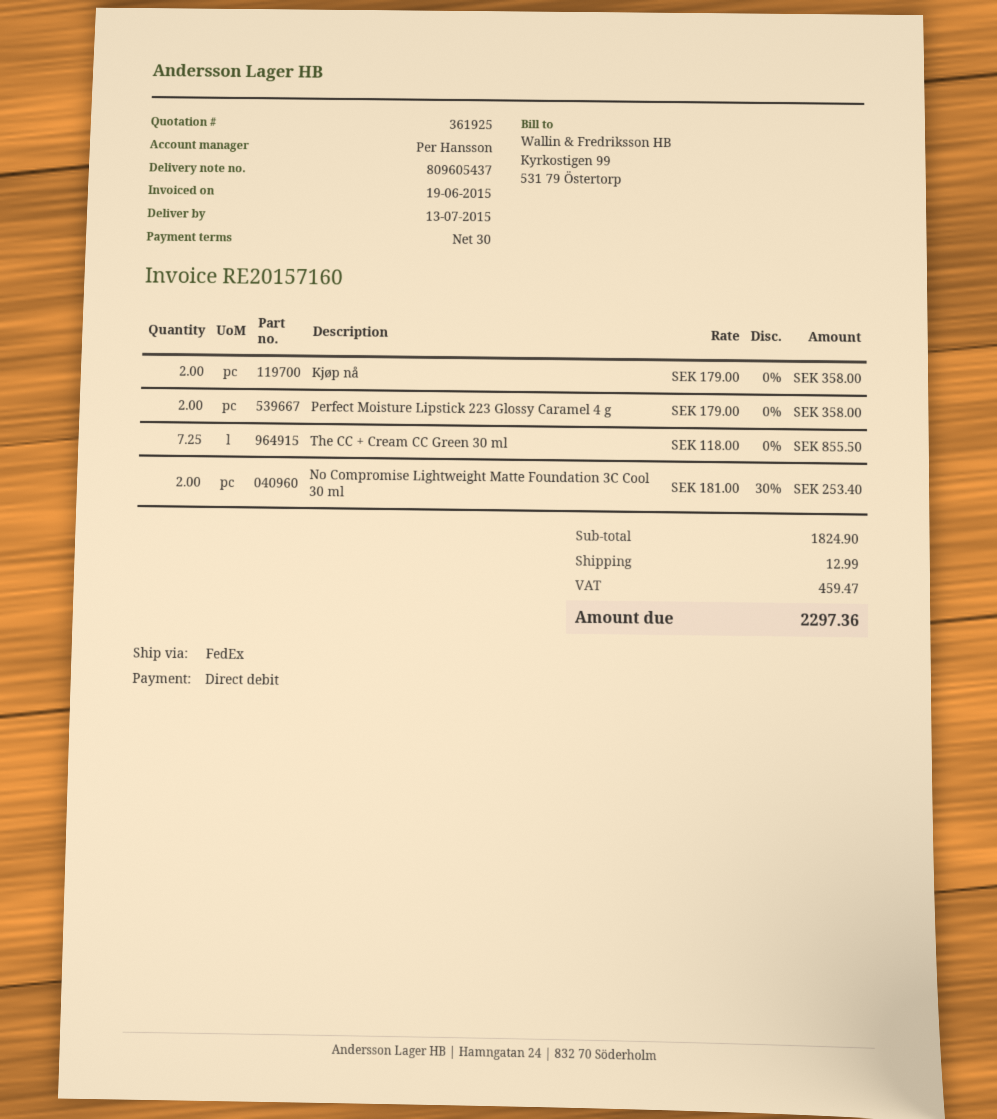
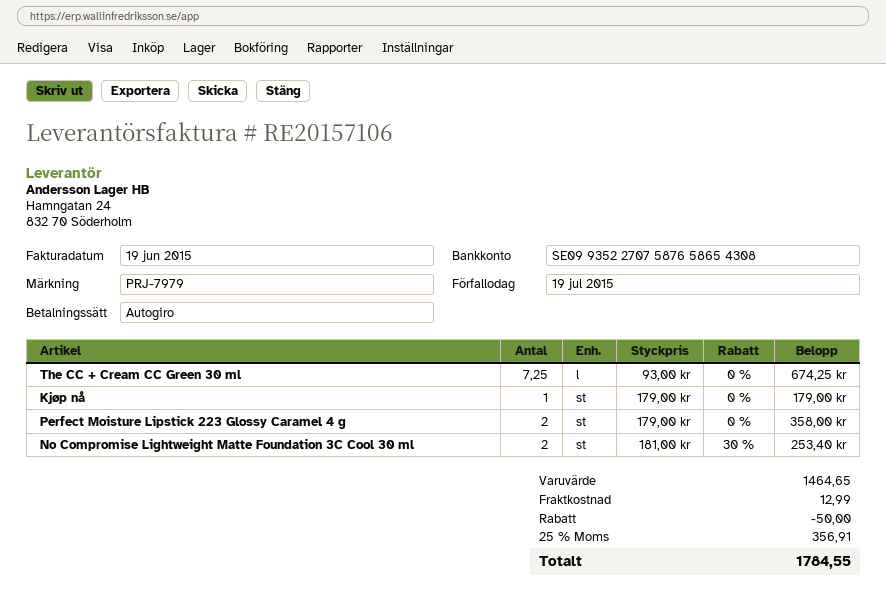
invoice number: RE20157160 -> RE20157106
Kjøp nå: 2 x 179.00 = 358.00 -> 1 x 179.00 = 179.00
The CC + Cream CC Green 30 ml: 7.25 x 118.00 = 855.50 -> 7.25 x 93.00 = 674.25
subtotal: 1824.90 -> 1464.65
discount: none -> 50.00
tax: 459.47 -> 356.91
total: 2297.36 -> 1784.55

